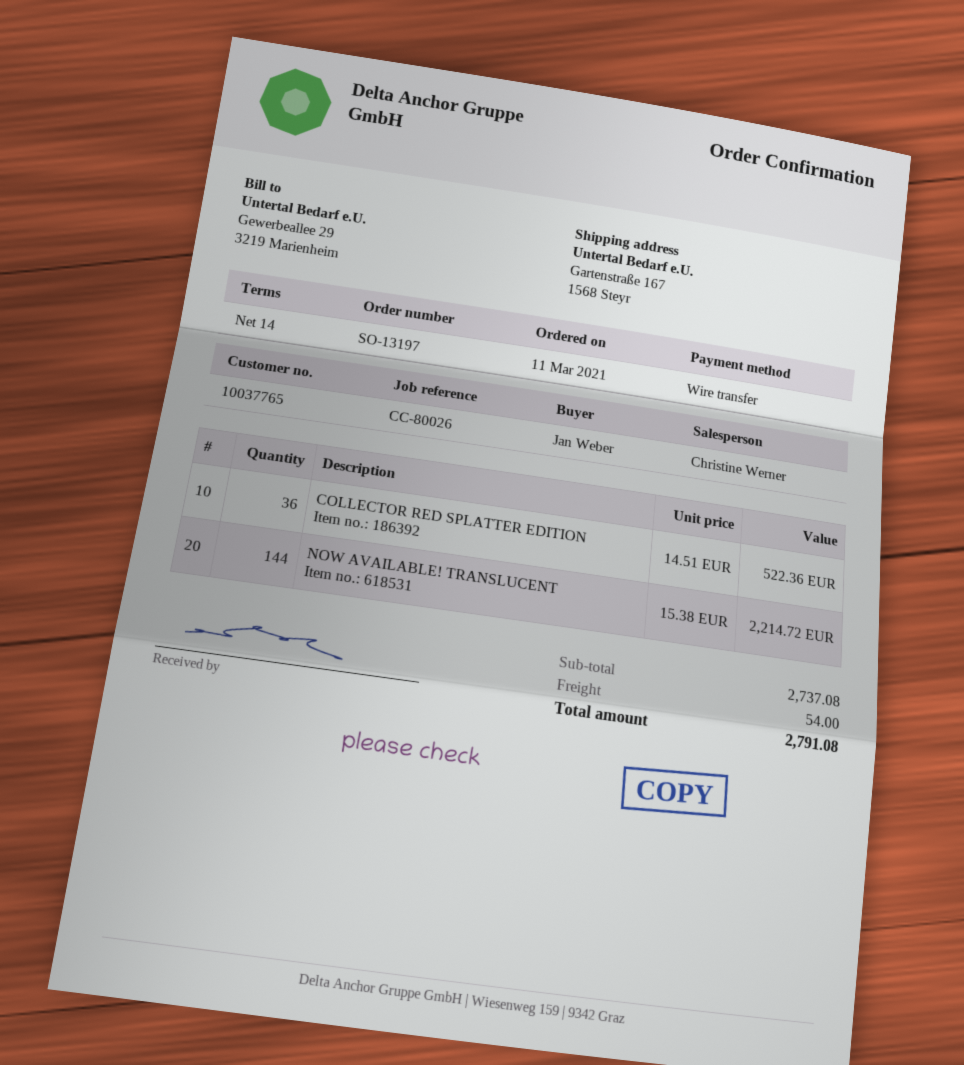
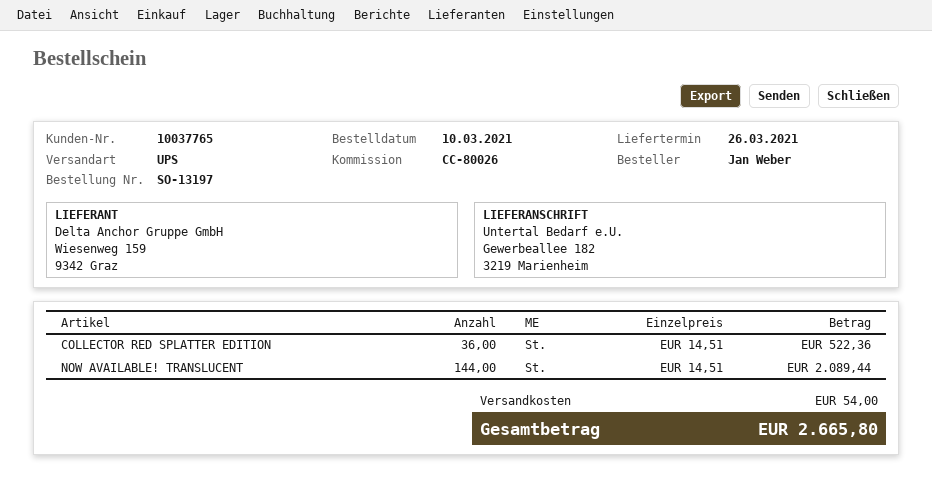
order date: 2021-03-11 -> 2021-03-10
ship to: Gartenstraße 167, 1568 Steyr -> Gewerbeallee 182, 3219 Marienheim
NOW AVAILABLE! TRANSLUCENT: 144 x 15.38 = 2214.72 -> 144 x 14.51 = 2089.44
total: 2791.08 -> 2665.80

